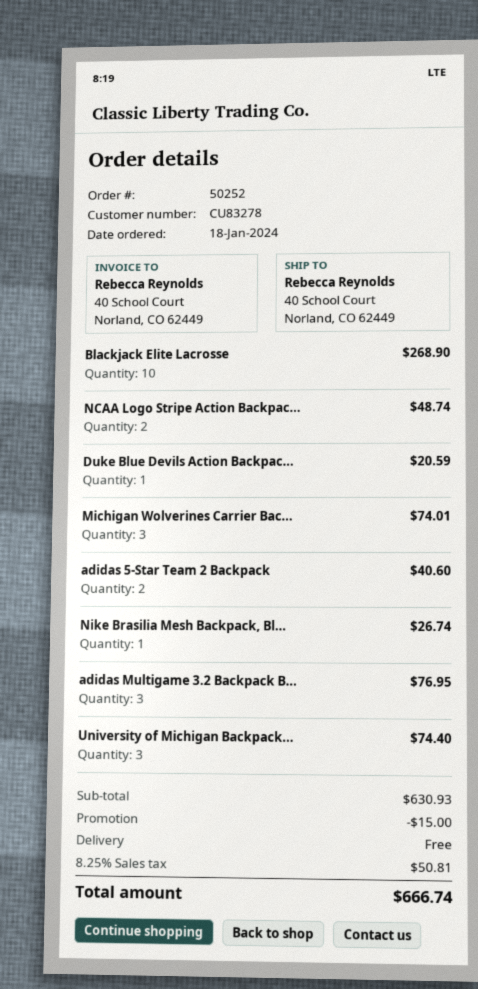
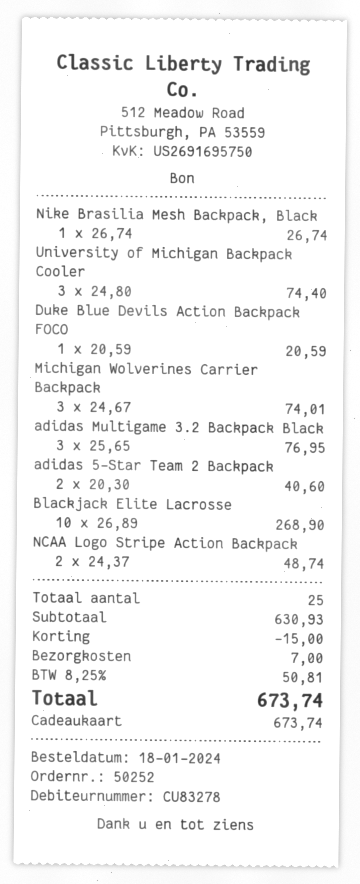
shipping: 0.00 -> 7.00
total: 666.74 -> 673.74

